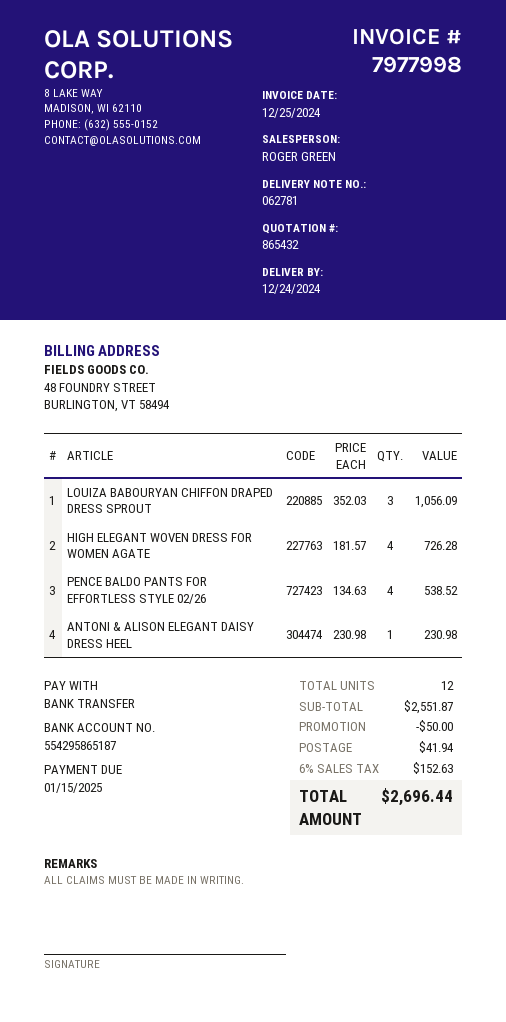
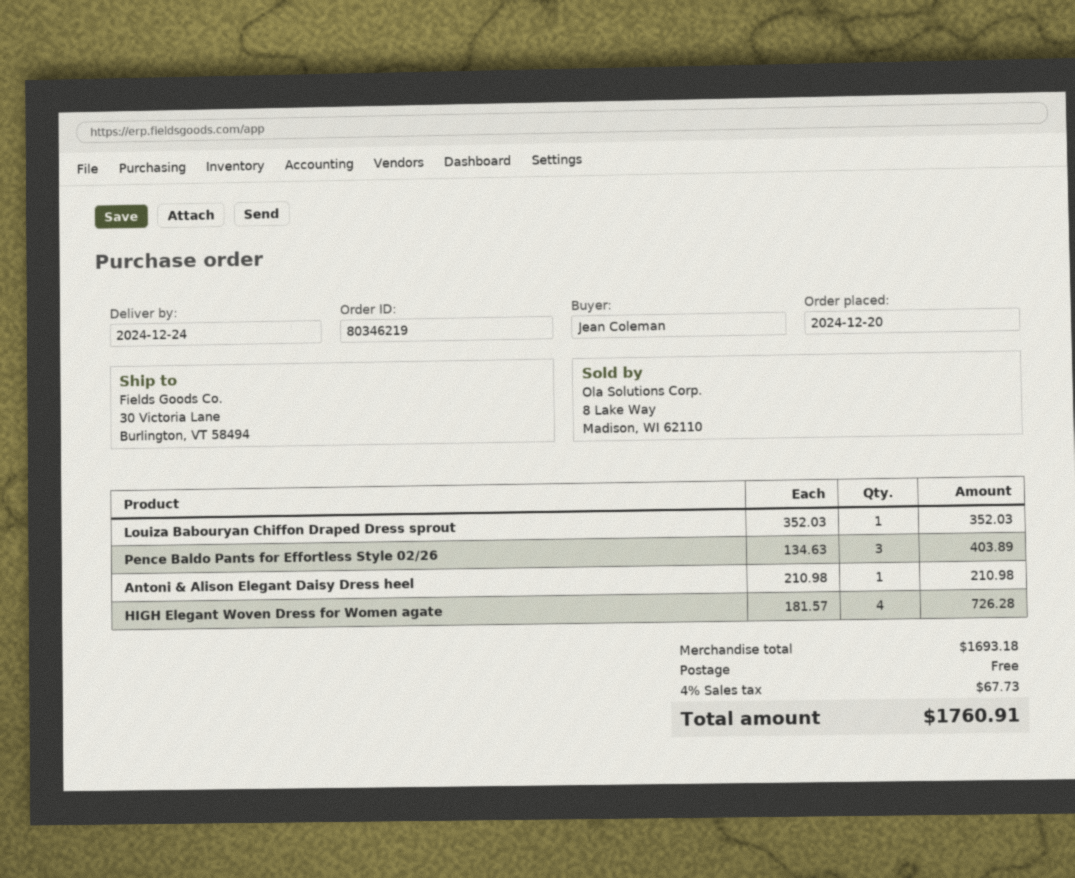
LOUIZA BABOURYAN CHIFFON DRAPED DRESS SPROUT: 3 x 352.03 = 1056.09 -> 1 x 352.03 = 352.03
PENCE BALDO PANTS FOR EFFORTLESS STYLE 02/26: 4 x 134.63 = 538.52 -> 3 x 134.63 = 403.89
ANTONI & ALISON ELEGANT DAISY DRESS HEEL: 1 x 230.98 = 230.98 -> 1 x 210.98 = 210.98
subtotal: 2551.87 -> 1693.18
discount: 50.00 -> none
shipping: 41.94 -> 0.00
tax: 6% = 152.63 -> 4% = 67.73
total: 2696.44 -> 1760.91

